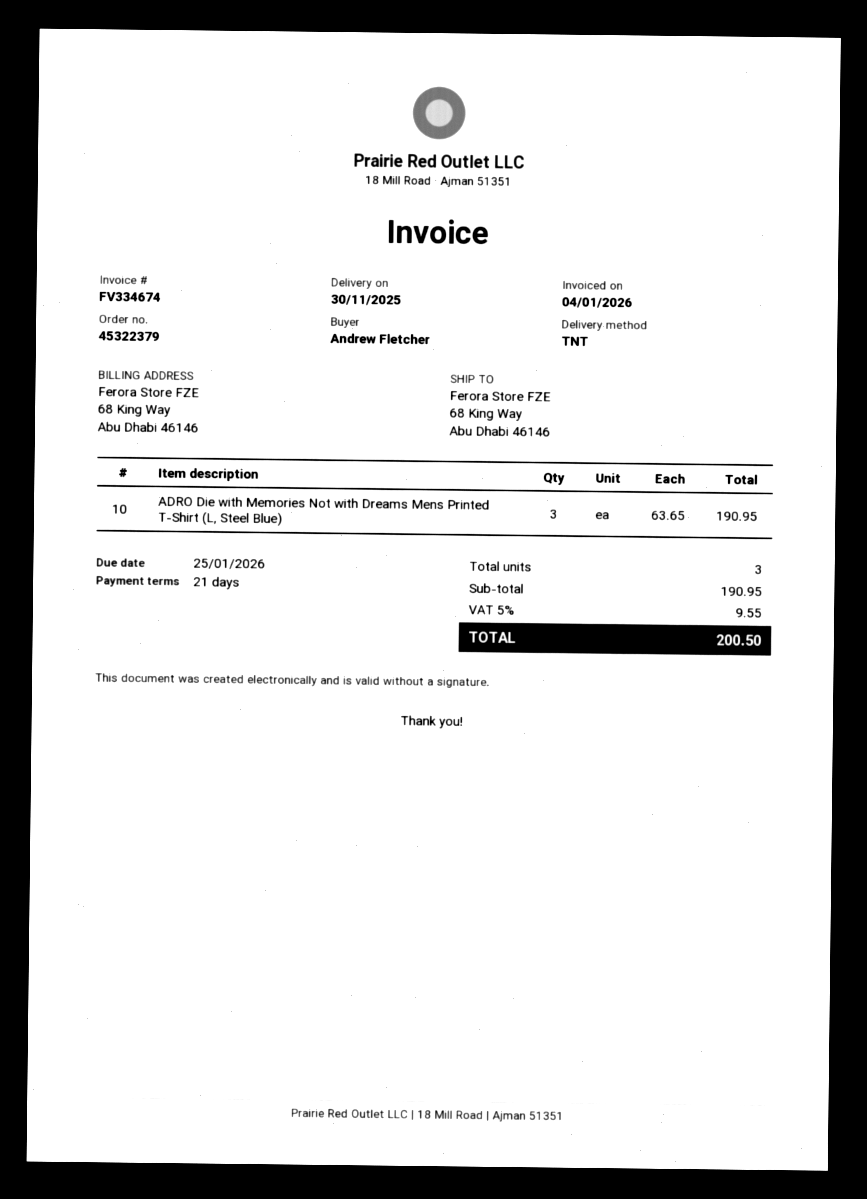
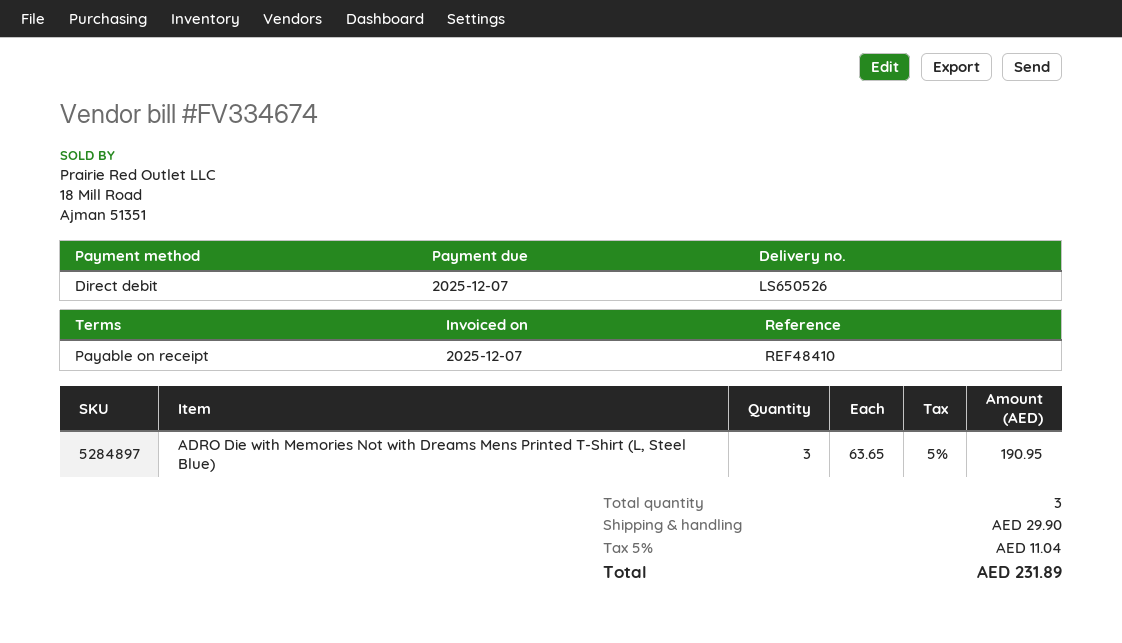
invoice date: 2026-01-04 -> 2025-12-07
payment terms: 21 days -> on receipt
due date: 2026-01-25 -> 2025-12-07
shipping: none -> 29.90
tax: 5% = 9.55 -> 5% = 11.04
total: 200.50 -> 231.89

